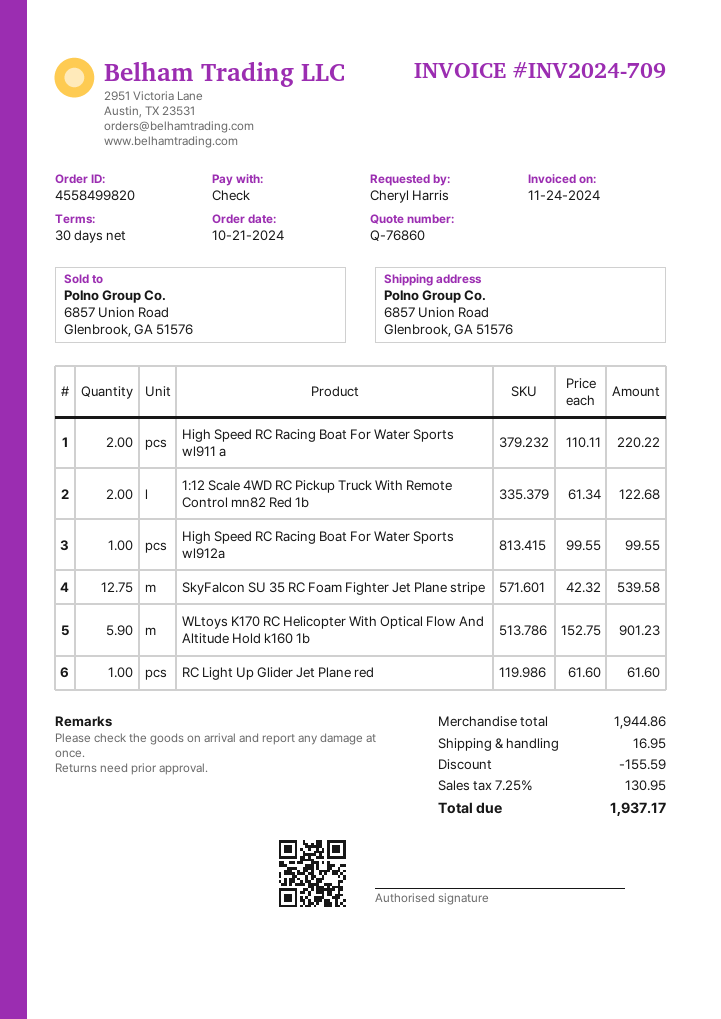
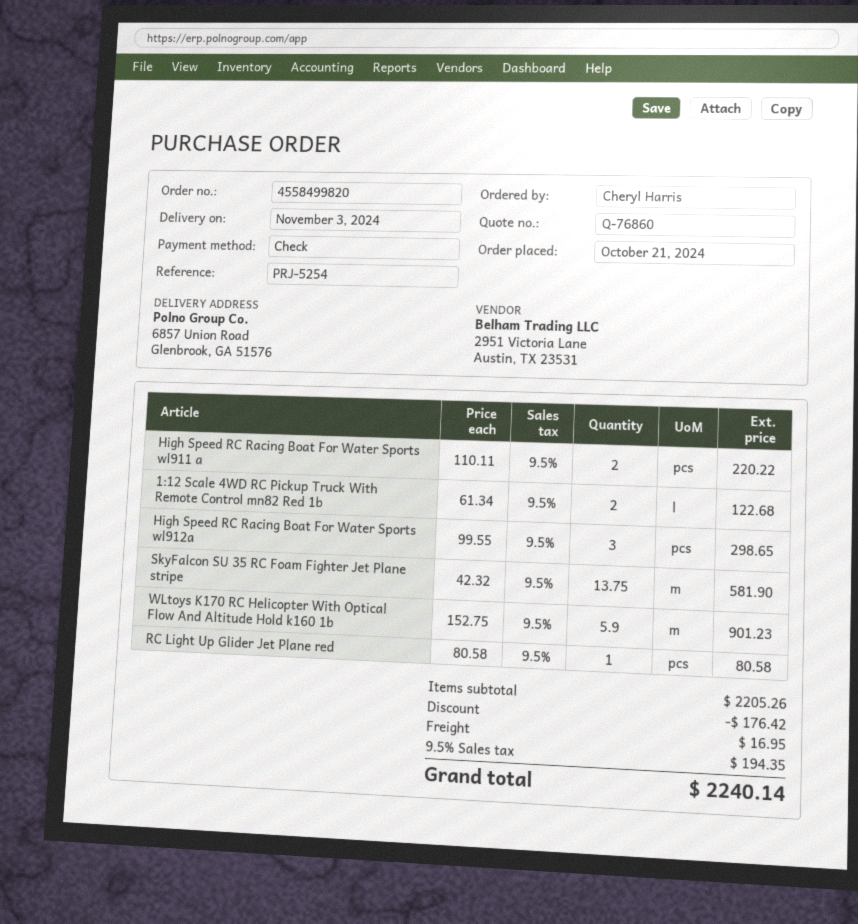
High Speed RC Racing Boat For Water Sports wl912a: 1 x 99.55 = 99.55 -> 3 x 99.55 = 298.65
SkyFalcon SU 35 RC Foam Fighter Jet Plane stripe: 12.75 x 42.32 = 539.58 -> 13.75 x 42.32 = 581.90
RC Light Up Glider Jet Plane red: 1 x 61.60 = 61.60 -> 1 x 80.58 = 80.58
subtotal: 1944.86 -> 2205.26
discount: 155.59 -> 176.42
tax: 7.25% = 130.95 -> 9.5% = 194.35
total: 1937.17 -> 2240.14

